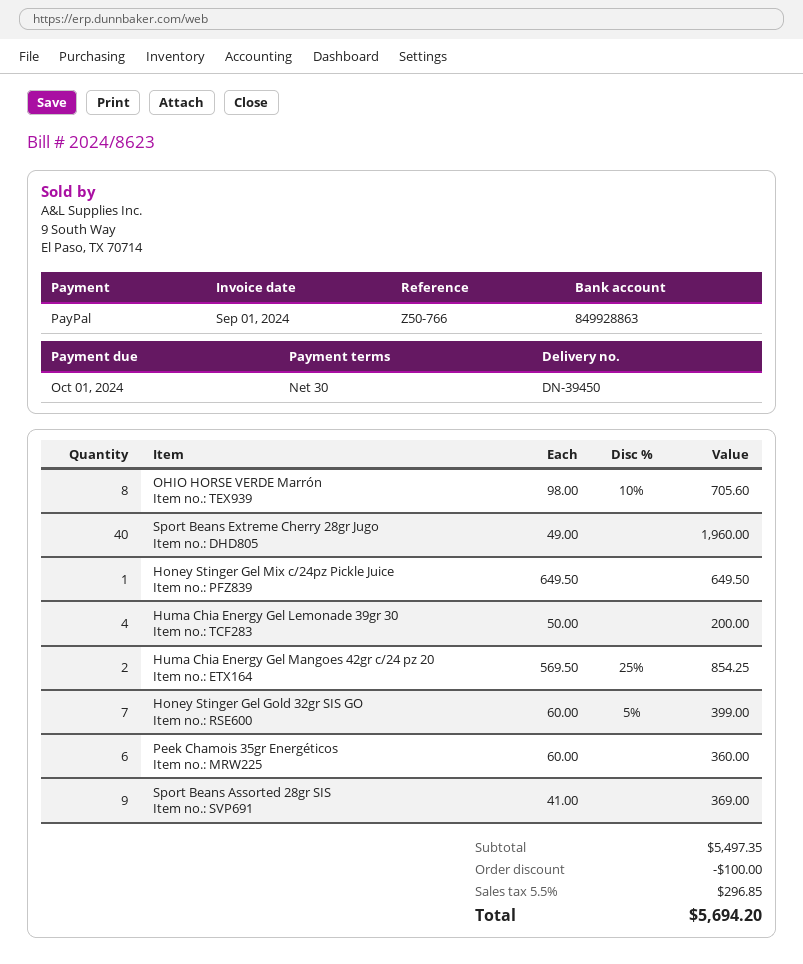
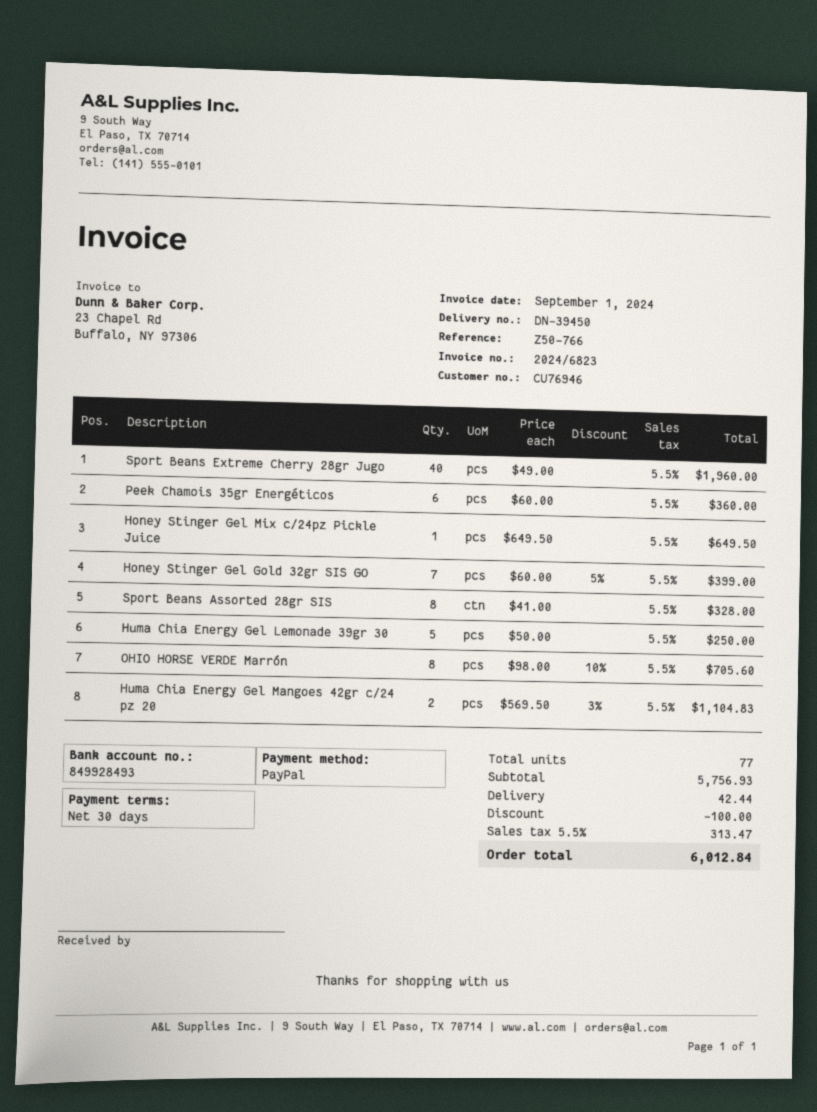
invoice number: 2024/8623 -> 2024/6823
bank account: 849928863 -> 849928493
Huma Chia Energy Gel Lemonade 39gr 30: 4 x 50.00 = 200.00 -> 5 x 50.00 = 250.00
Huma Chia Energy Gel Mangoes 42gr c/24 pz 20: 2 x 569.50 - 25% = 854.25 -> 2 x 569.50 - 3% = 1104.83
Sport Beans Assorted 28gr SIS: 9 x 41.00 = 369.00 -> 8 x 41.00 = 328.00
subtotal: 5497.35 -> 5756.93
shipping: none -> 42.44
tax: 5.5% = 296.85 -> 5.5% = 313.47
total: 5694.20 -> 6012.84

